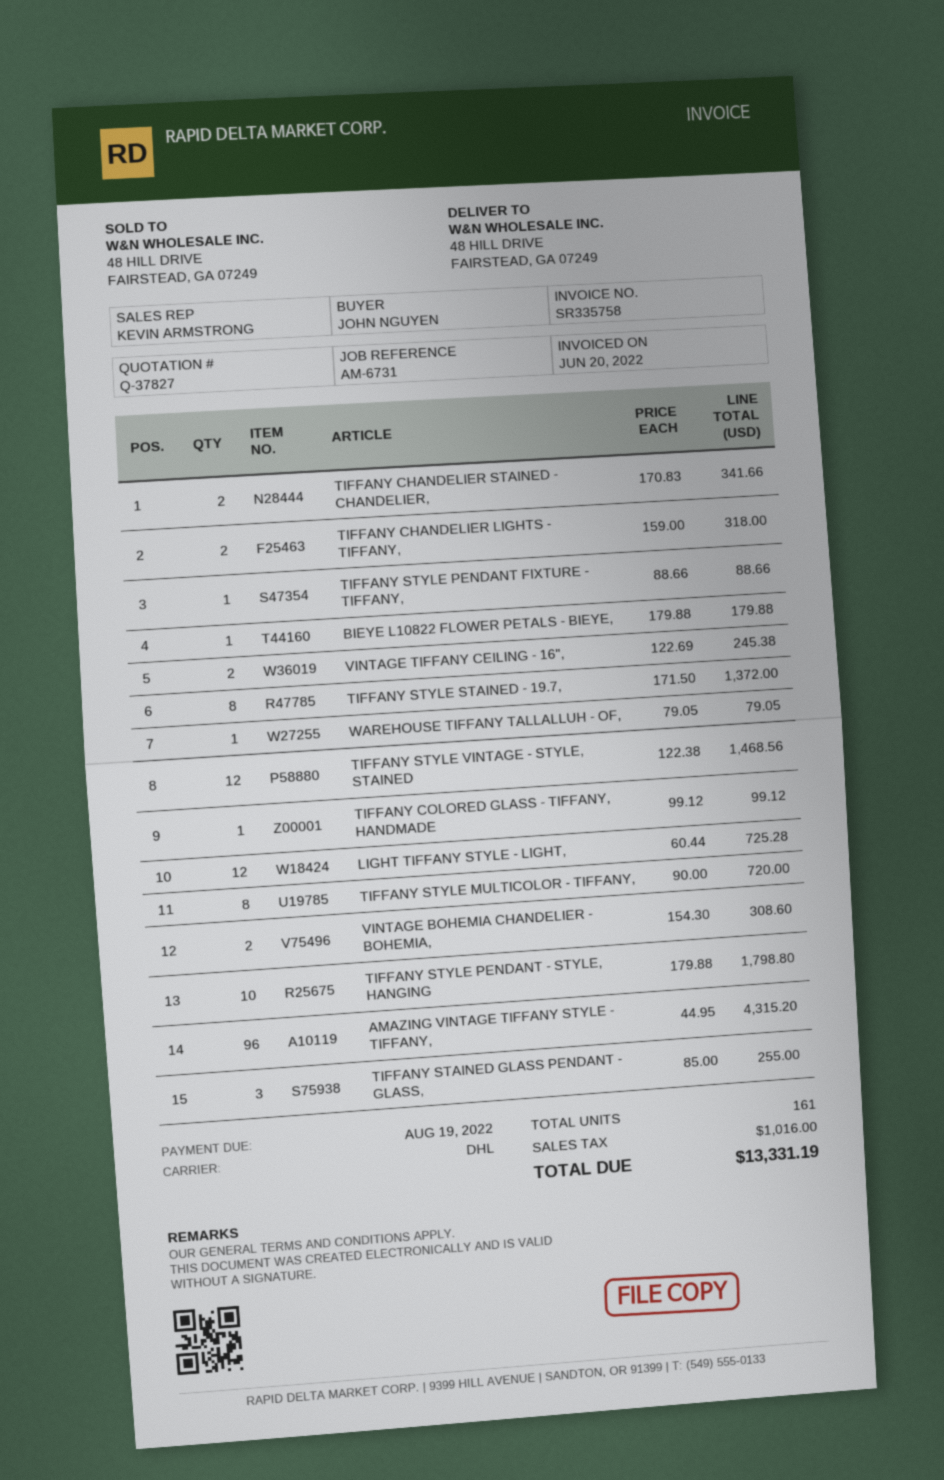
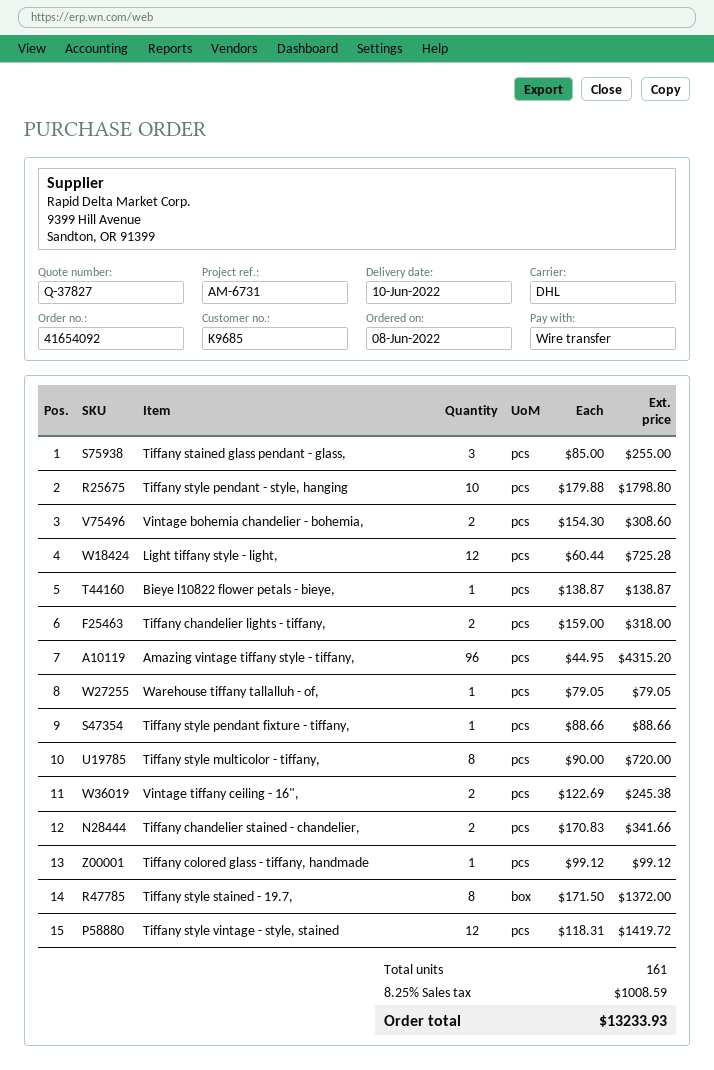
BIEYE L10822 FLOWER PETALS - BIEYE,: 1 x 179.88 = 179.88 -> 1 x 138.87 = 138.87
TIFFANY STYLE VINTAGE - STYLE, STAINED: 12 x 122.38 = 1468.56 -> 12 x 118.31 = 1419.72
tax: 1016.00 -> 1008.59
total: 13331.19 -> 13233.93

